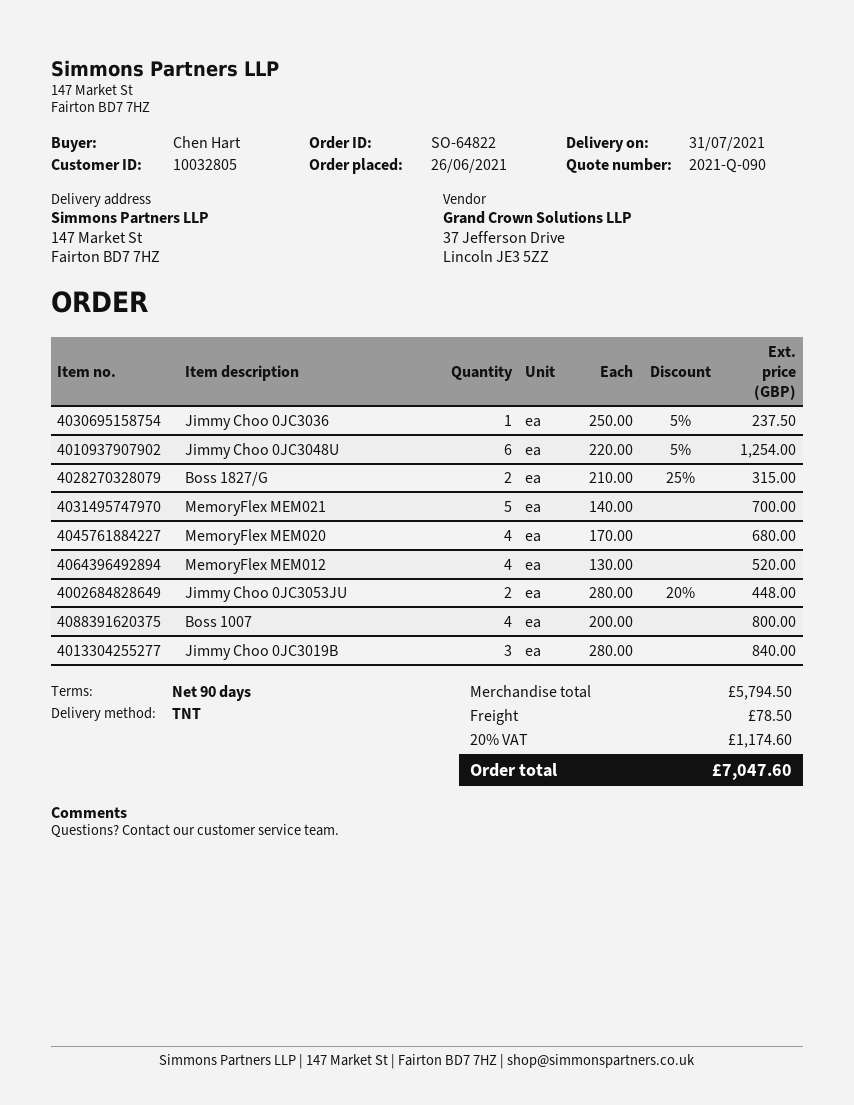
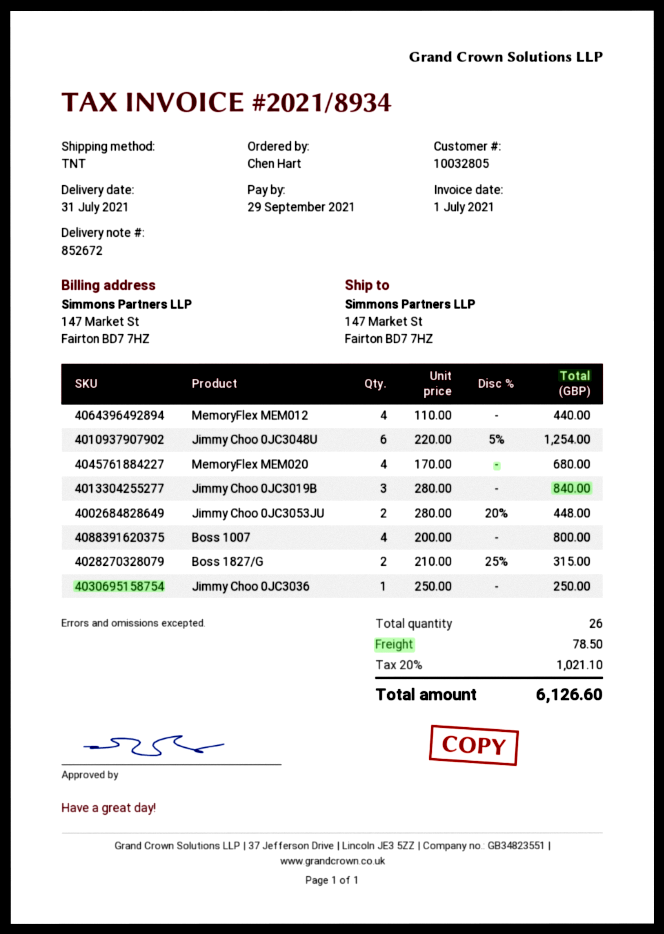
Jimmy Choo 0JC3036: 1 x 250.00 - 5% = 237.50 -> 1 x 250.00 = 250.00
MemoryFlex MEM021: 5 x 140.00 = 700.00 -> none
MemoryFlex MEM012: 4 x 130.00 = 520.00 -> 4 x 110.00 = 440.00
tax: 20% = 1174.60 -> 20% = 1021.10
total: 7047.60 -> 6126.60

